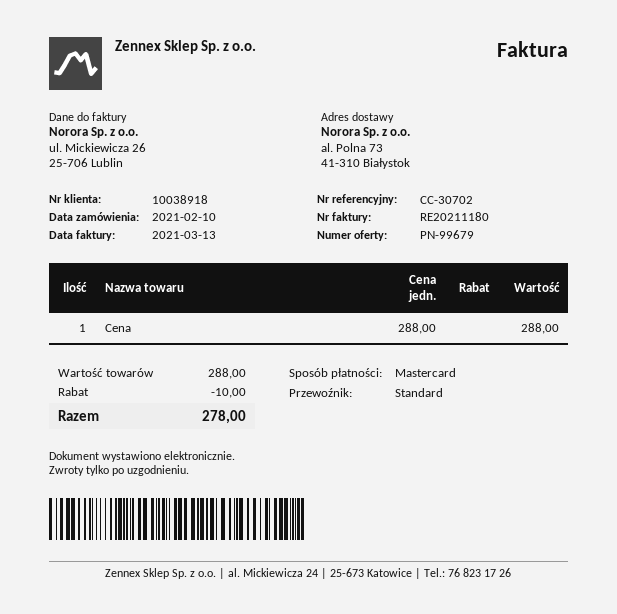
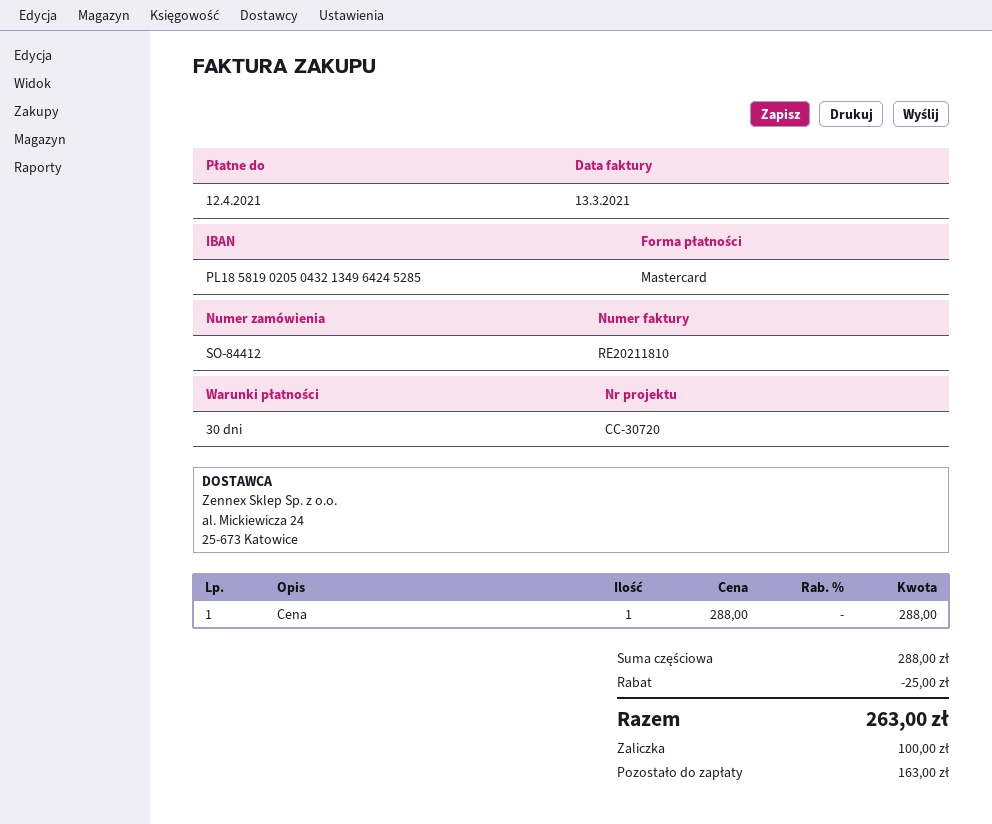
invoice number: RE20211180 -> RE20211810
reference: CC-30702 -> CC-30720
discount: 10.00 -> 25.00
total: 278.00 -> 263.00

